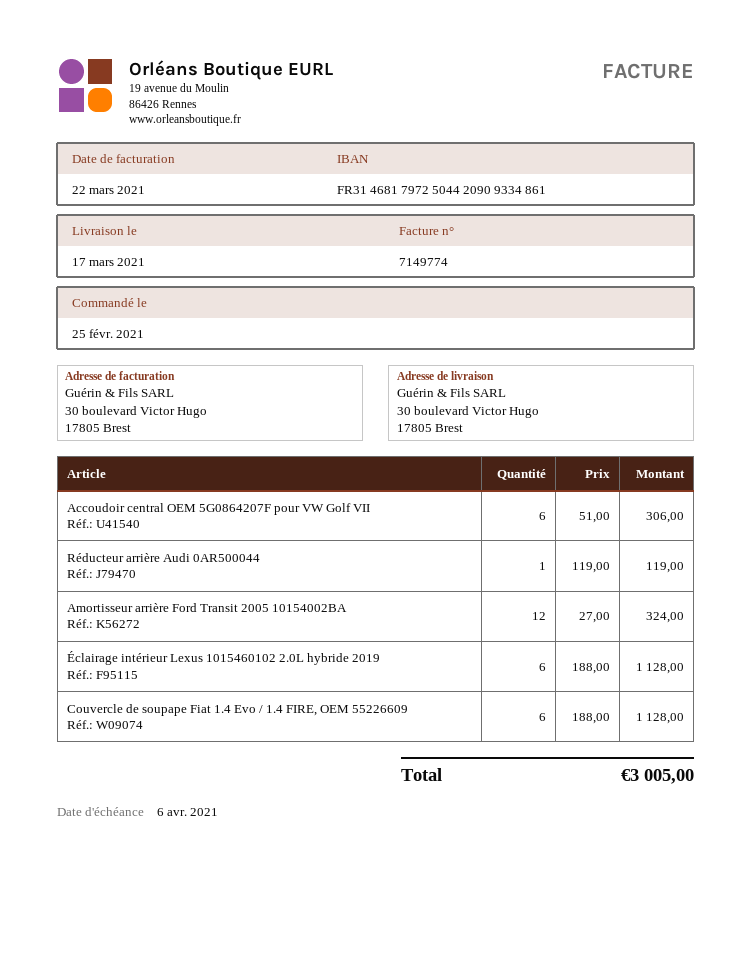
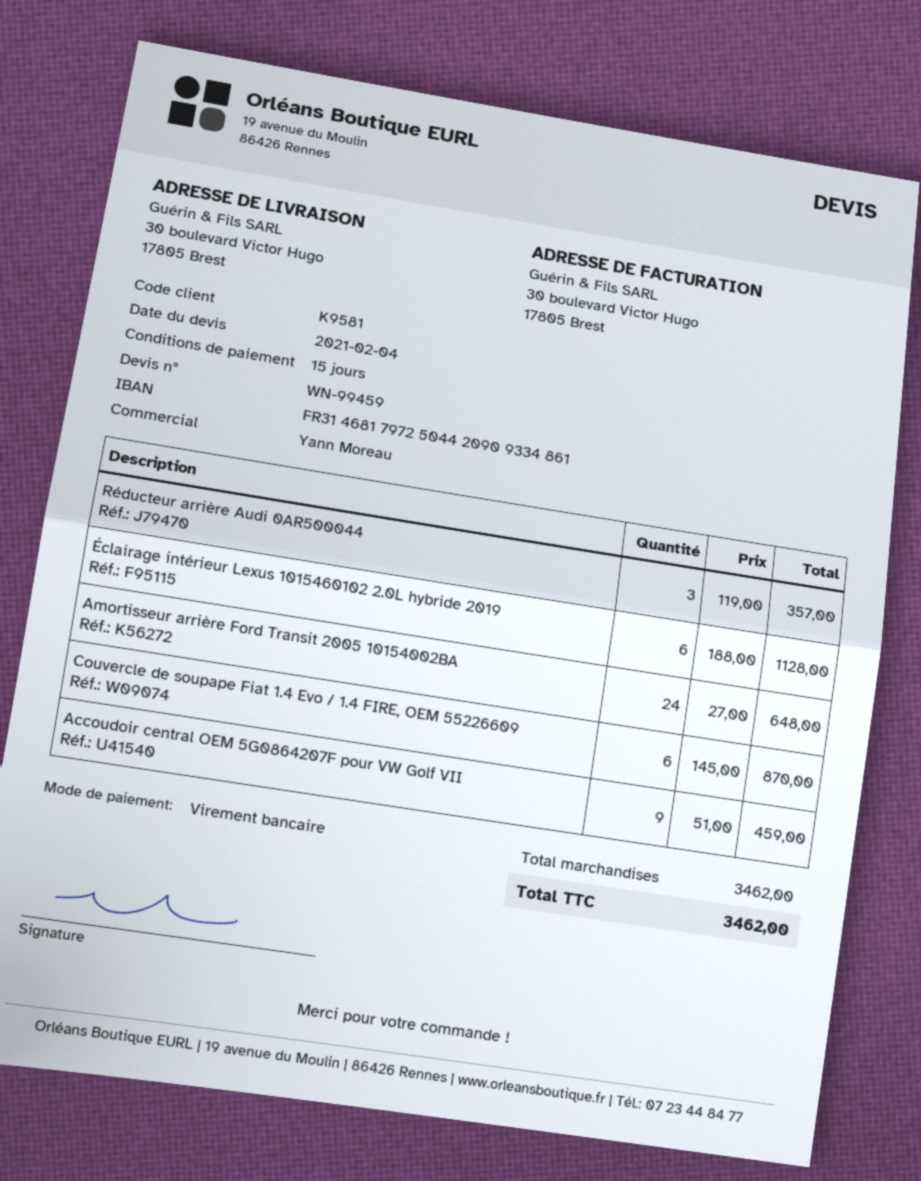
Accoudoir central OEM 5G0864207F pour VW Golf VII: 6 x 51.00 = 306.00 -> 9 x 51.00 = 459.00
Réducteur arrière Audi 0AR500044: 1 x 119.00 = 119.00 -> 3 x 119.00 = 357.00
Amortisseur arrière Ford Transit 2005 10154002BA: 12 x 27.00 = 324.00 -> 24 x 27.00 = 648.00
Couvercle de soupape Fiat 1.4 Evo / 1.4 FIRE, OEM 55226609: 6 x 188.00 = 1128.00 -> 6 x 145.00 = 870.00
total: 3005.00 -> 3462.00

